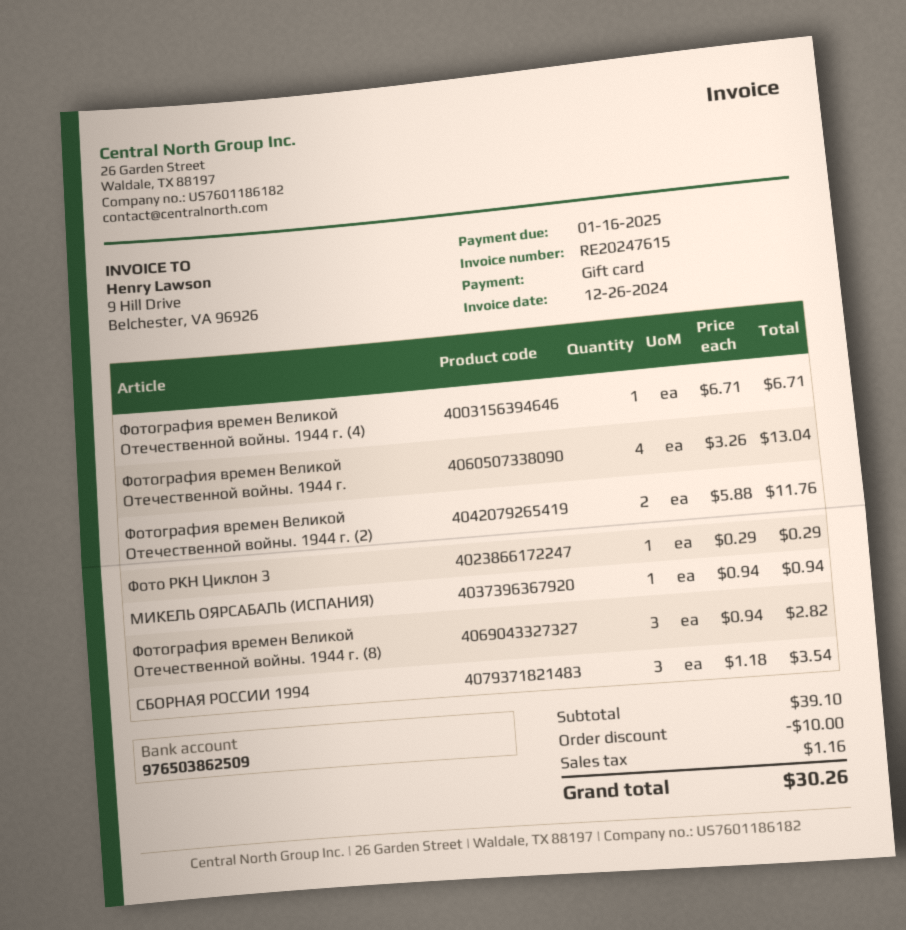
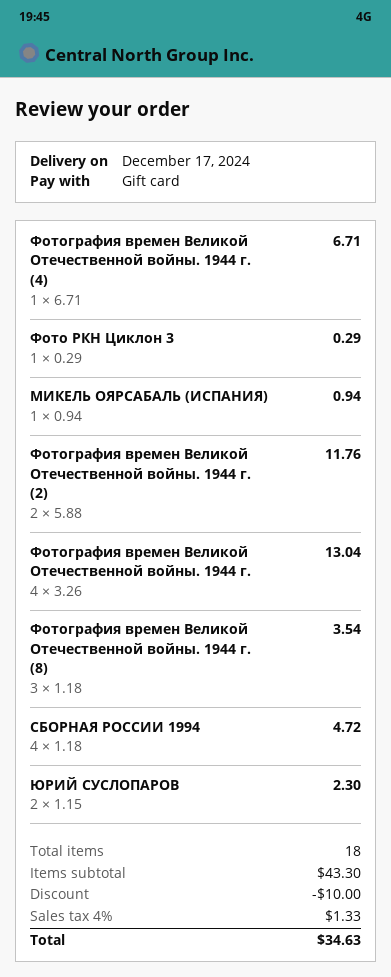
Фотография времен Великой Отечественной войны. 1944 г. (8): 3 x 0.94 = 2.82 -> 3 x 1.18 = 3.54
СБОРНАЯ РОССИИ 1994: 3 x 1.18 = 3.54 -> 4 x 1.18 = 4.72
ЮРИЙ СУСЛОПАРОВ: none -> 2 x 1.15 = 2.30
subtotal: 39.10 -> 43.30
tax: 1.16 -> 1.33
total: 30.26 -> 34.63

